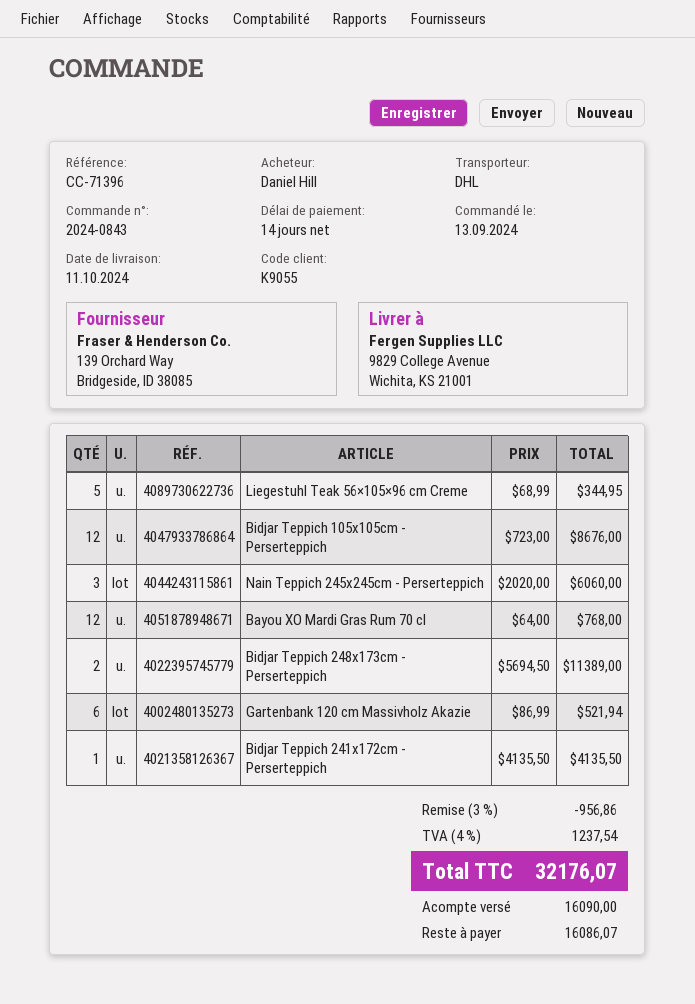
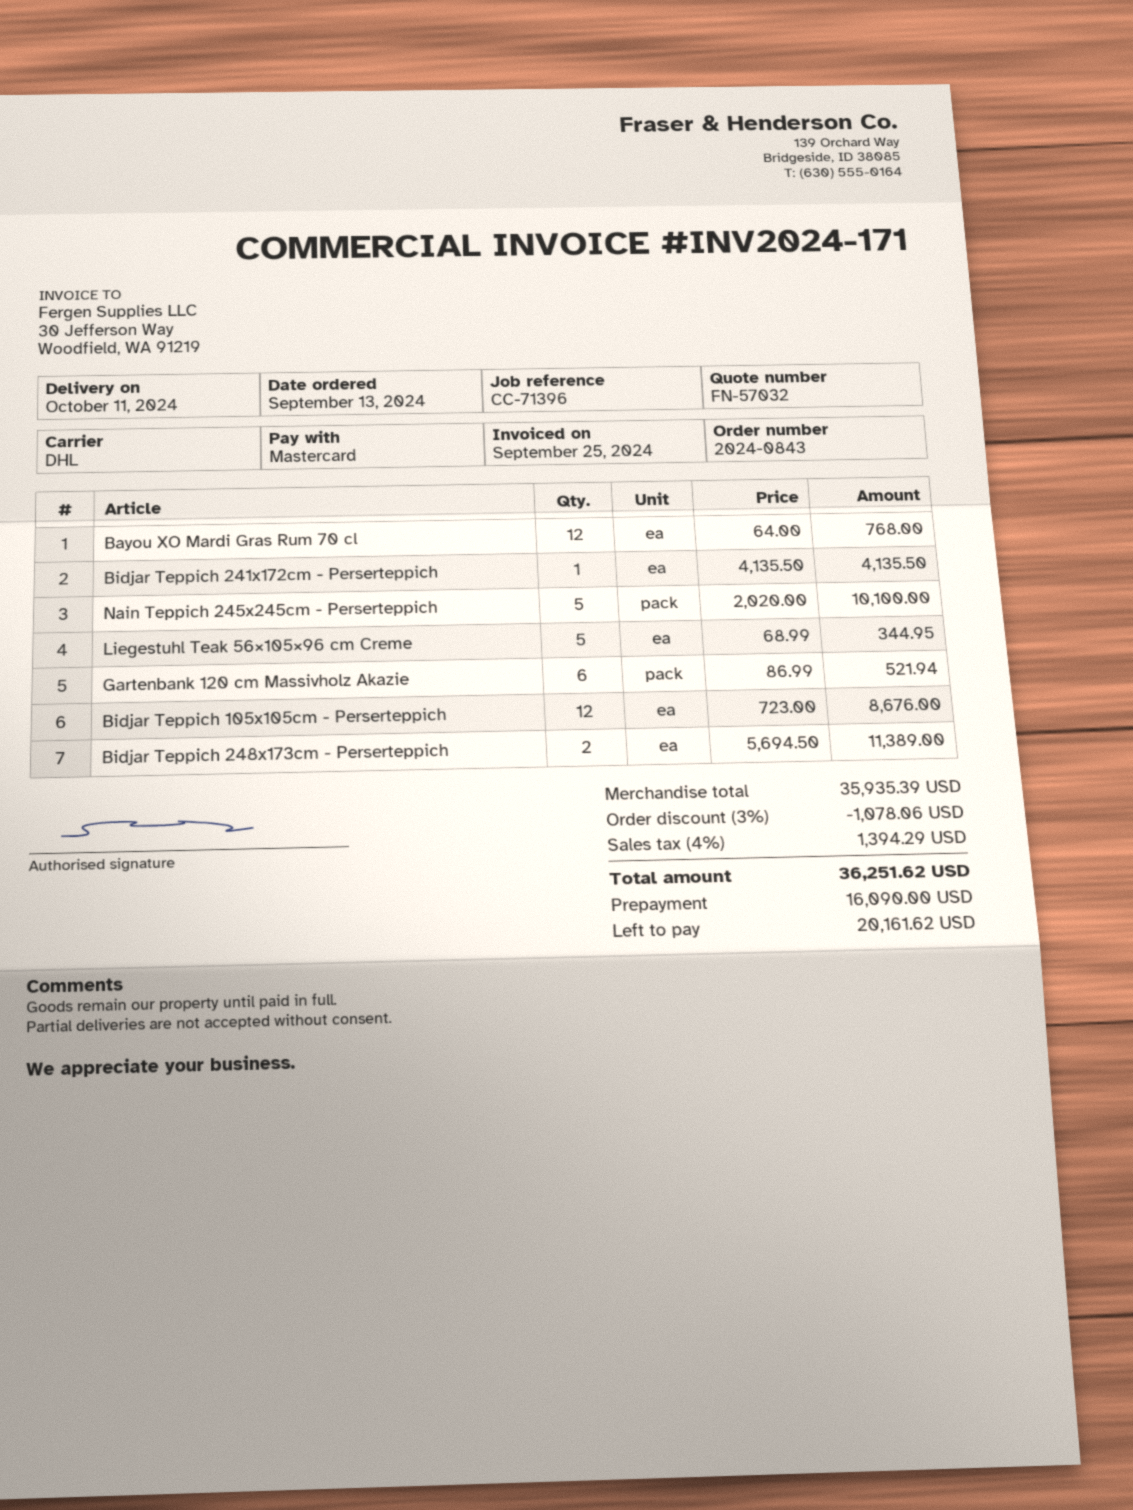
Nain Teppich 245x245cm - Perserteppich: 3 x 2020.00 = 6060.00 -> 5 x 2020.00 = 10100.00
discount: 3% = 956.86 -> 3% = 1078.06
tax: 4% = 1237.54 -> 4% = 1394.29
total: 32176.07 -> 36251.62
balance: 16086.07 -> 20161.62

